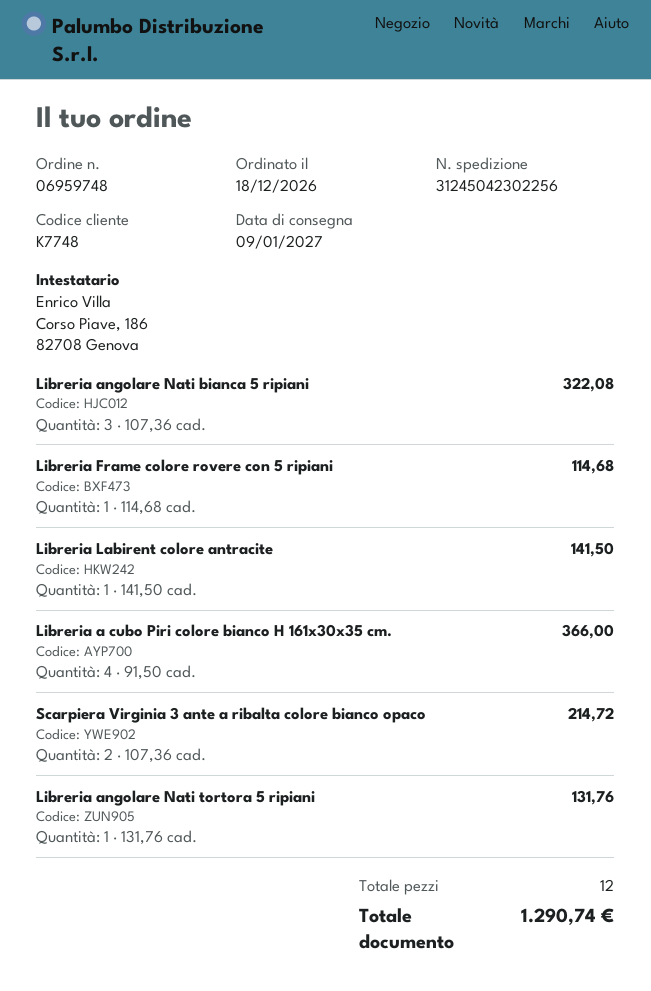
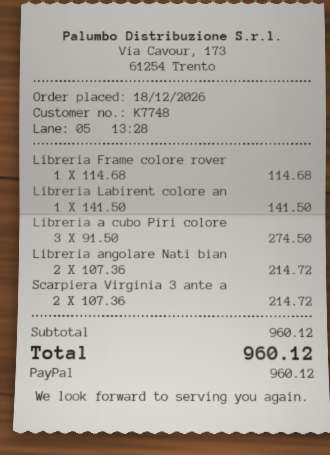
Libreria angolare Nati bianca 5 ripiani: 3 x 107.36 = 322.08 -> 2 x 107.36 = 214.72
Libreria a cubo Piri colore bianco H 161x30x35 cm.: 4 x 91.50 = 366.00 -> 3 x 91.50 = 274.50
Libreria angolare Nati tortora 5 ripiani: 1 x 131.76 = 131.76 -> none
total: 1290.74 -> 960.12

